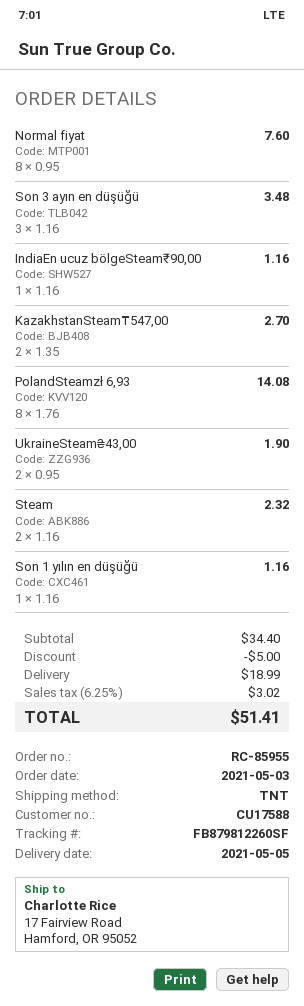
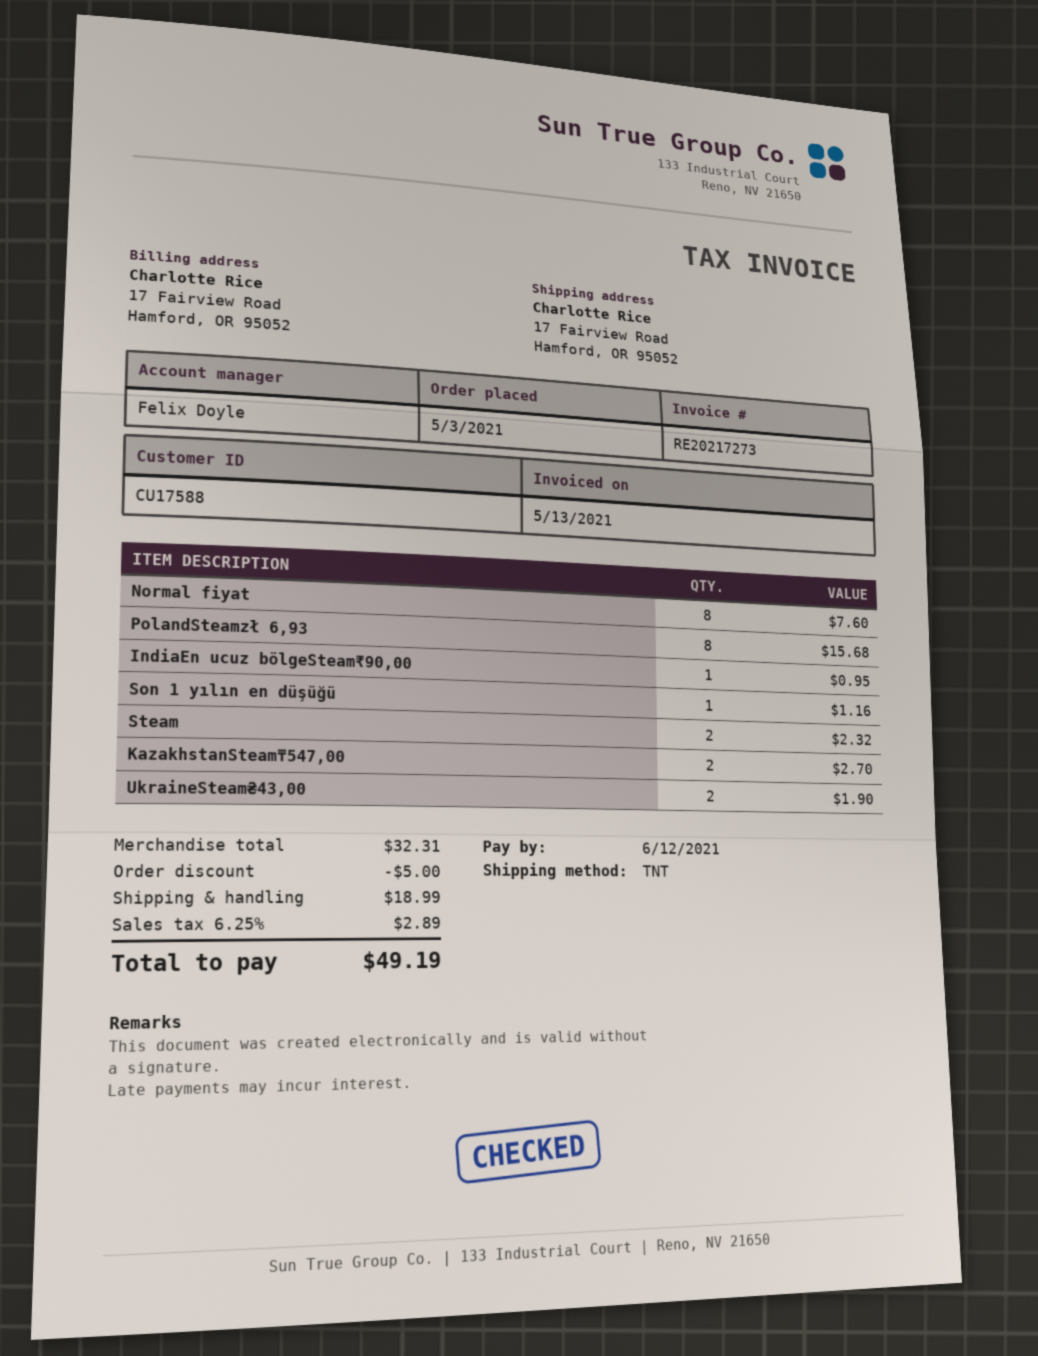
Son 3 ayın en düşüğü: 3 for 3.48 -> none
IndiaEn ucuz bölgeSteam₹90,00: 1 for 1.16 -> 1 for 0.95
PolandSteamzł 6,93: 8 for 14.08 -> 8 for 15.68
subtotal: 34.40 -> 32.31
tax: 6.25% = 3.02 -> 6.25% = 2.89
total: 51.41 -> 49.19

